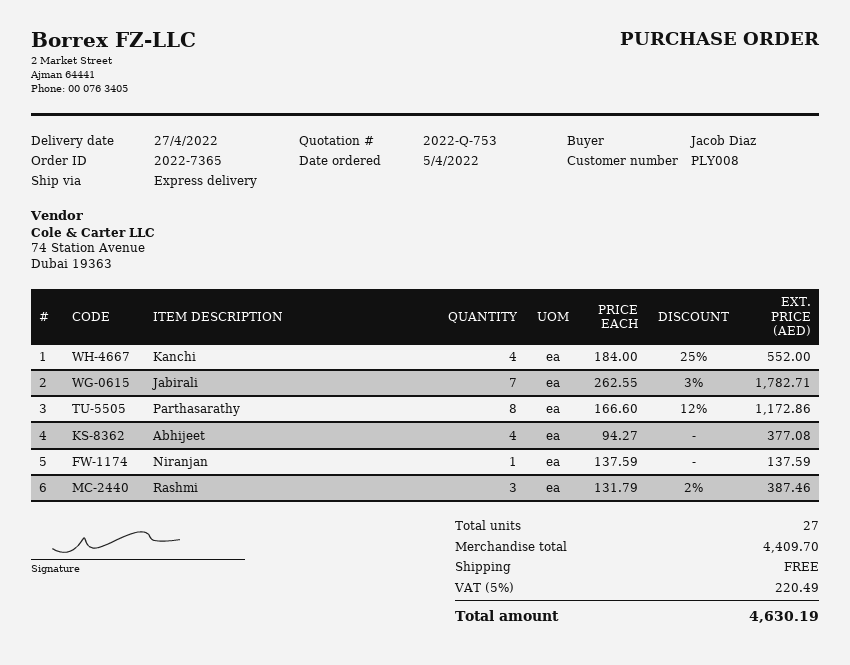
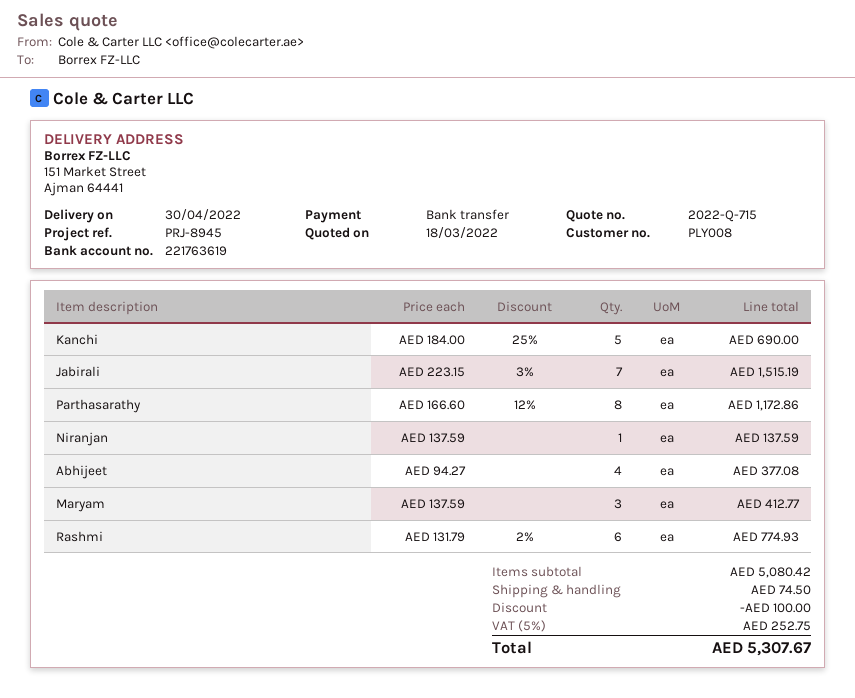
quote number: 2022-Q-753 -> 2022-Q-715
delivery date: 2022-04-27 -> 2022-04-30
Kanchi: 4 x 184.00 - 25% = 552.00 -> 5 x 184.00 - 25% = 690.00
Jabirali: 7 x 262.55 - 3% = 1782.71 -> 7 x 223.15 - 3% = 1515.19
Rashmi: 3 x 131.79 - 2% = 387.46 -> 6 x 131.79 - 2% = 774.93
Maryam: none -> 3 x 137.59 = 412.77
subtotal: 4409.70 -> 5080.42
discount: none -> 100.00
shipping: 0.00 -> 74.50
tax: 5% = 220.49 -> 5% = 252.75
total: 4630.19 -> 5307.67

